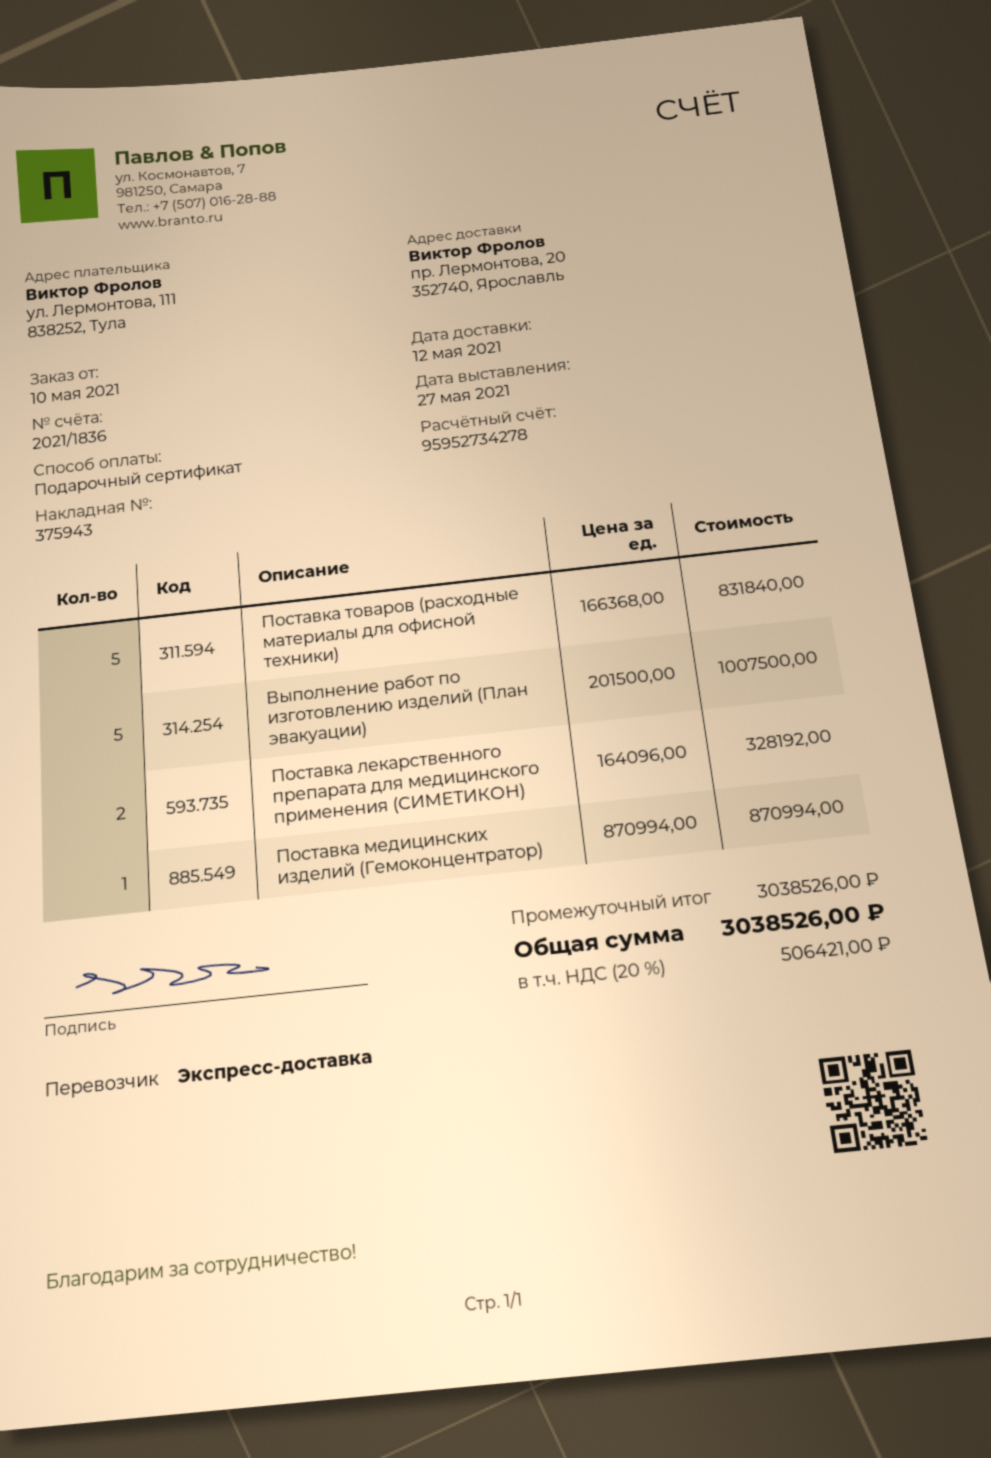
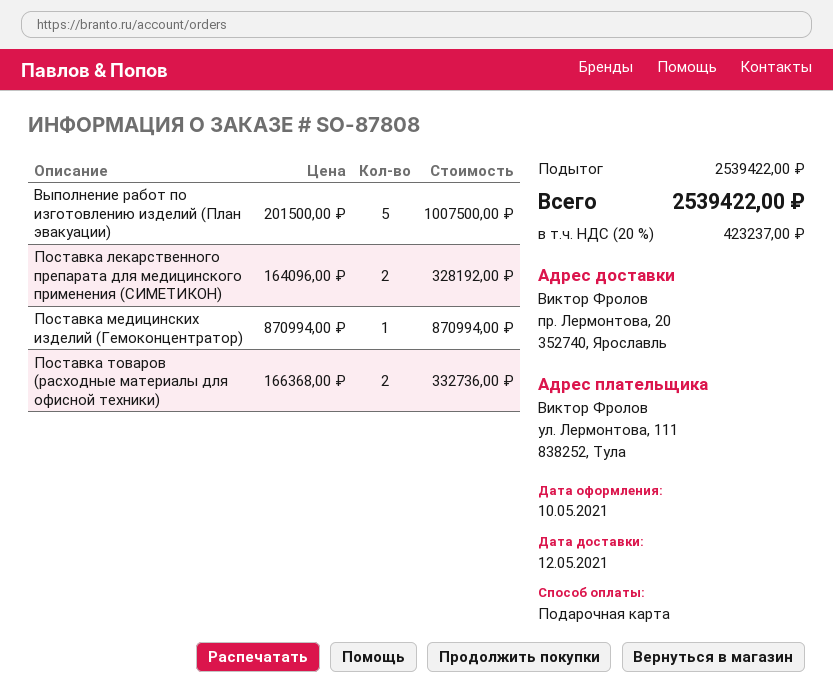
Поставка товаров (расходные материалы для офисной техники): 5 x 166368.00 = 831840.00 -> 2 x 166368.00 = 332736.00
subtotal: 3038526.00 -> 2539422.00
tax: 20% = 506421.00 -> 20% = 423237.00
total: 3038526.00 -> 2539422.00

